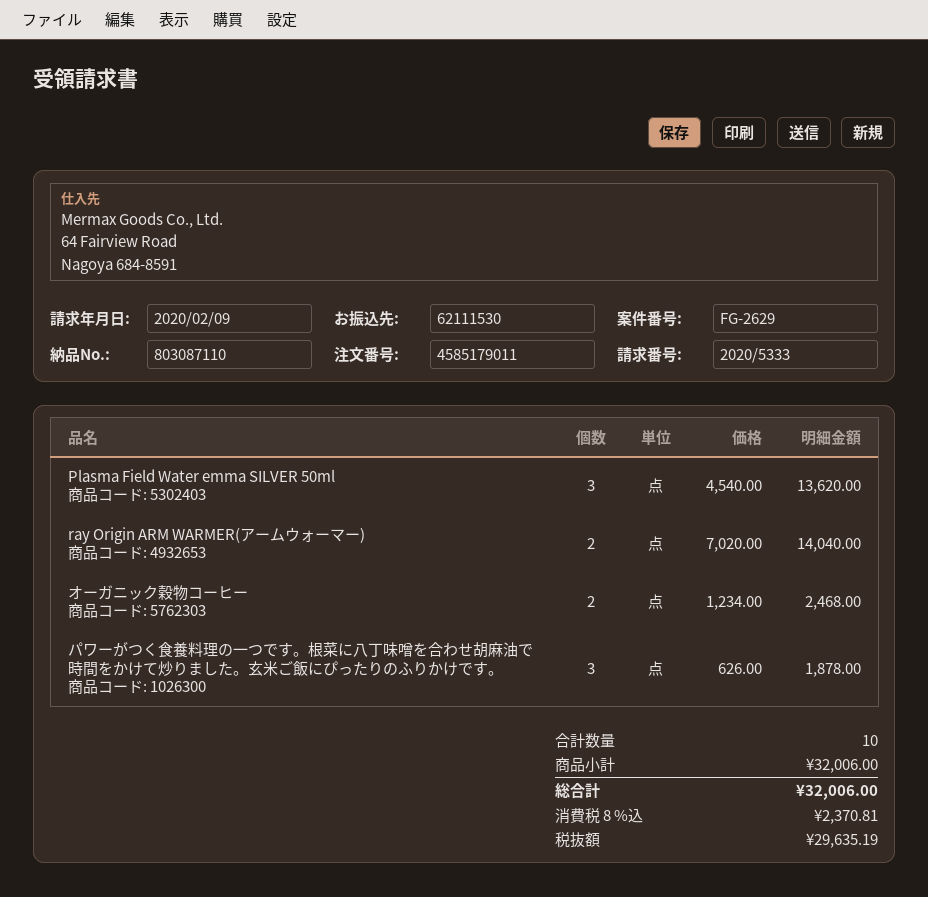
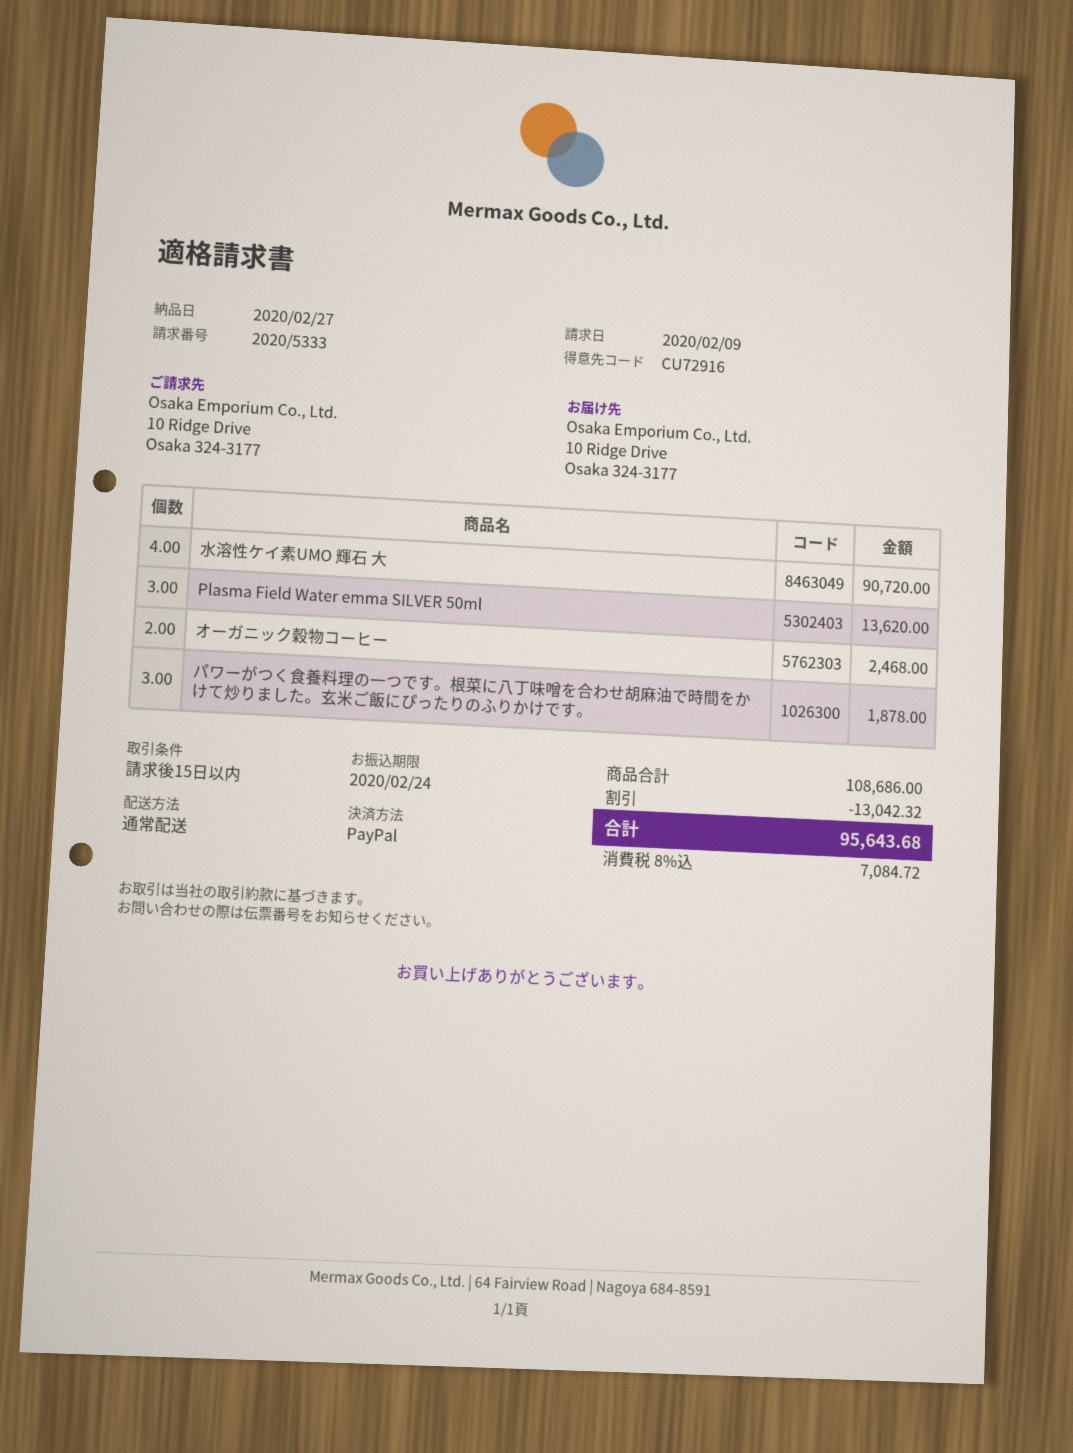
ray Origin ARM WARMER(アームウォーマー): 2 for 14040.00 -> none
水溶性ケイ素UMO 輝石 大: none -> 4 for 90720.00
subtotal: 32006.00 -> 108686.00
discount: none -> 13042.32
tax: 8% = 2370.81 -> 8% = 7084.72
total: 32006.00 -> 95643.68

